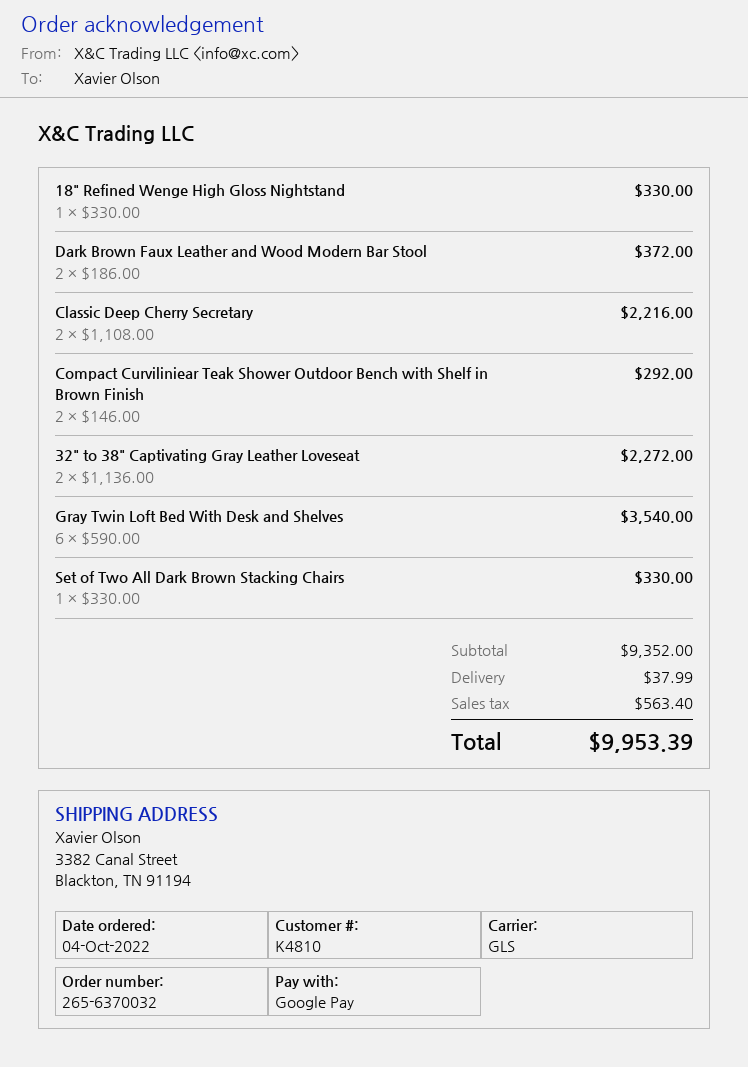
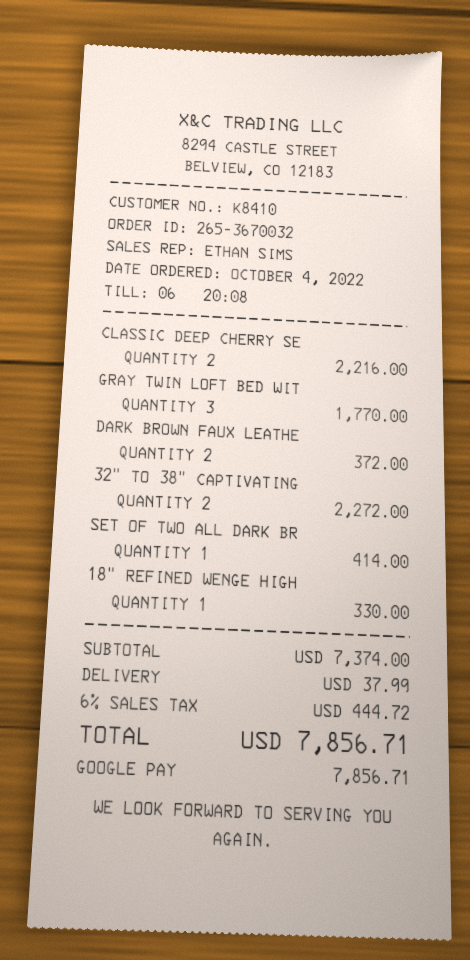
order number: 265-6370032 -> 265-3670032
customer number: K4810 -> K8410
Compact Curviliniear Teak Shower Outdoor Bench with Shelf in Brown Finish: 2 for 292.00 -> none
Gray Twin Loft Bed With Desk and Shelves: 6 for 3540.00 -> 3 for 1770.00
Set of Two All Dark Brown Stacking Chairs: 1 for 330.00 -> 1 for 414.00
subtotal: 9352.00 -> 7374.00
tax: 563.40 -> 444.72
total: 9953.39 -> 7856.71

